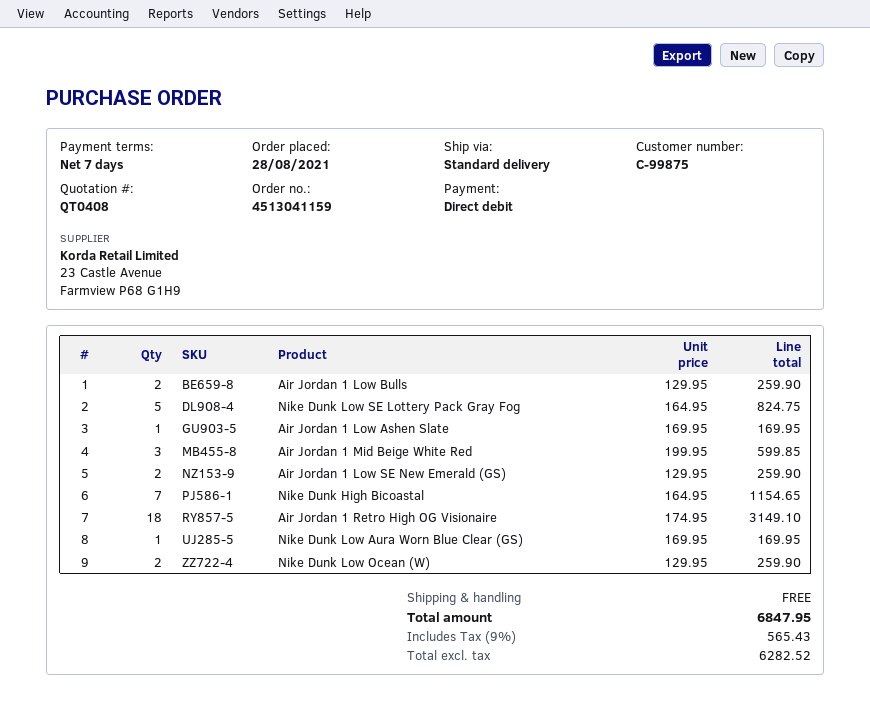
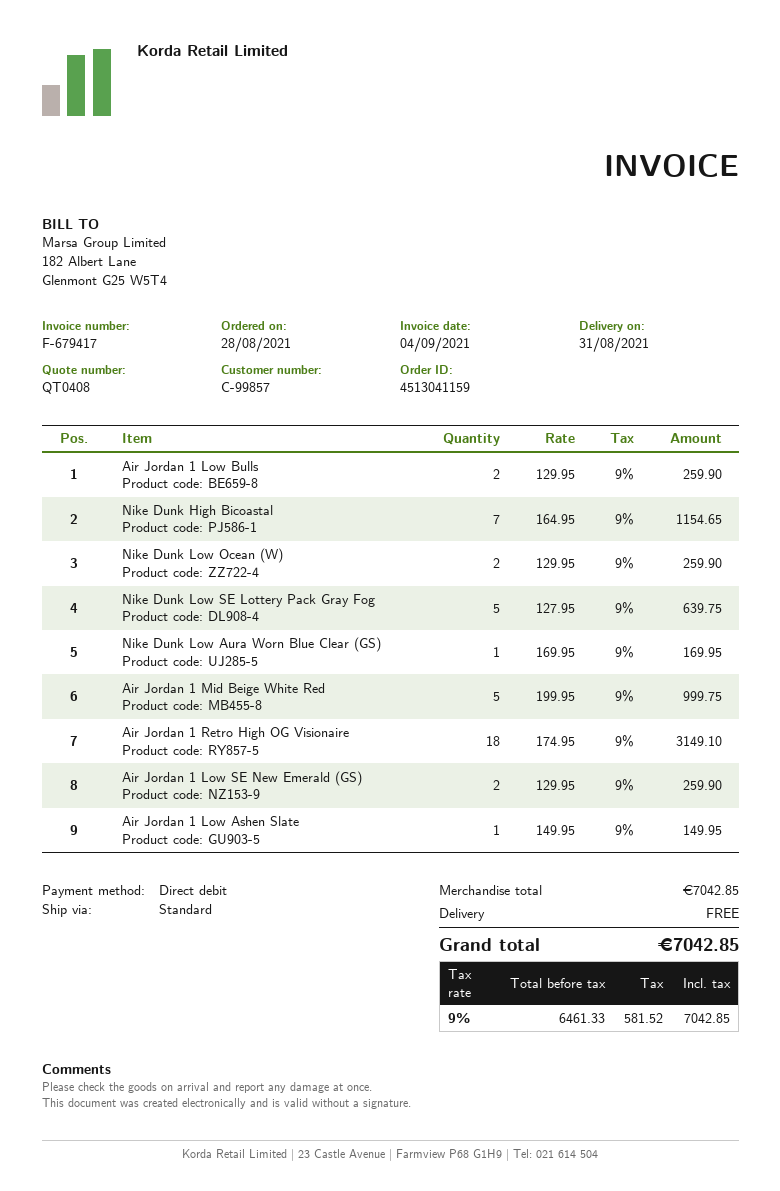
customer number: C-99875 -> C-99857
Nike Dunk Low SE Lottery Pack Gray Fog: 5 x 164.95 = 824.75 -> 5 x 127.95 = 639.75
Air Jordan 1 Low Ashen Slate: 1 x 169.95 = 169.95 -> 1 x 149.95 = 149.95
Air Jordan 1 Mid Beige White Red: 3 x 199.95 = 599.85 -> 5 x 199.95 = 999.75
net: 6282.52 -> 6461.33
tax: 9% = 565.43 -> 9% = 581.52
total: 6847.95 -> 7042.85

